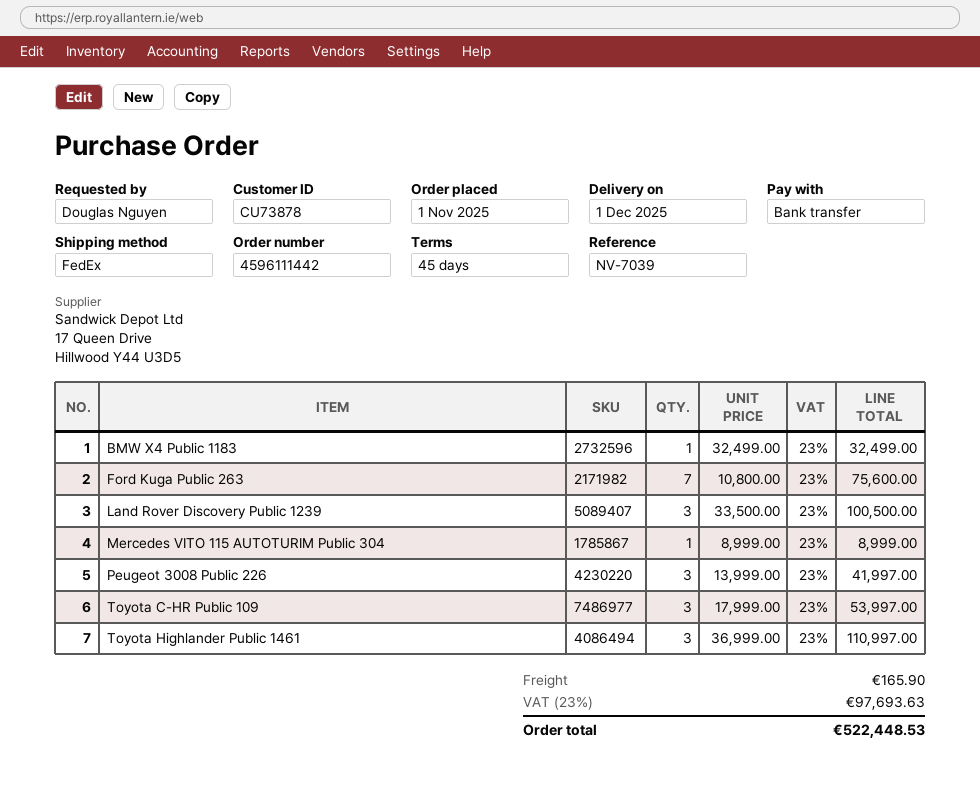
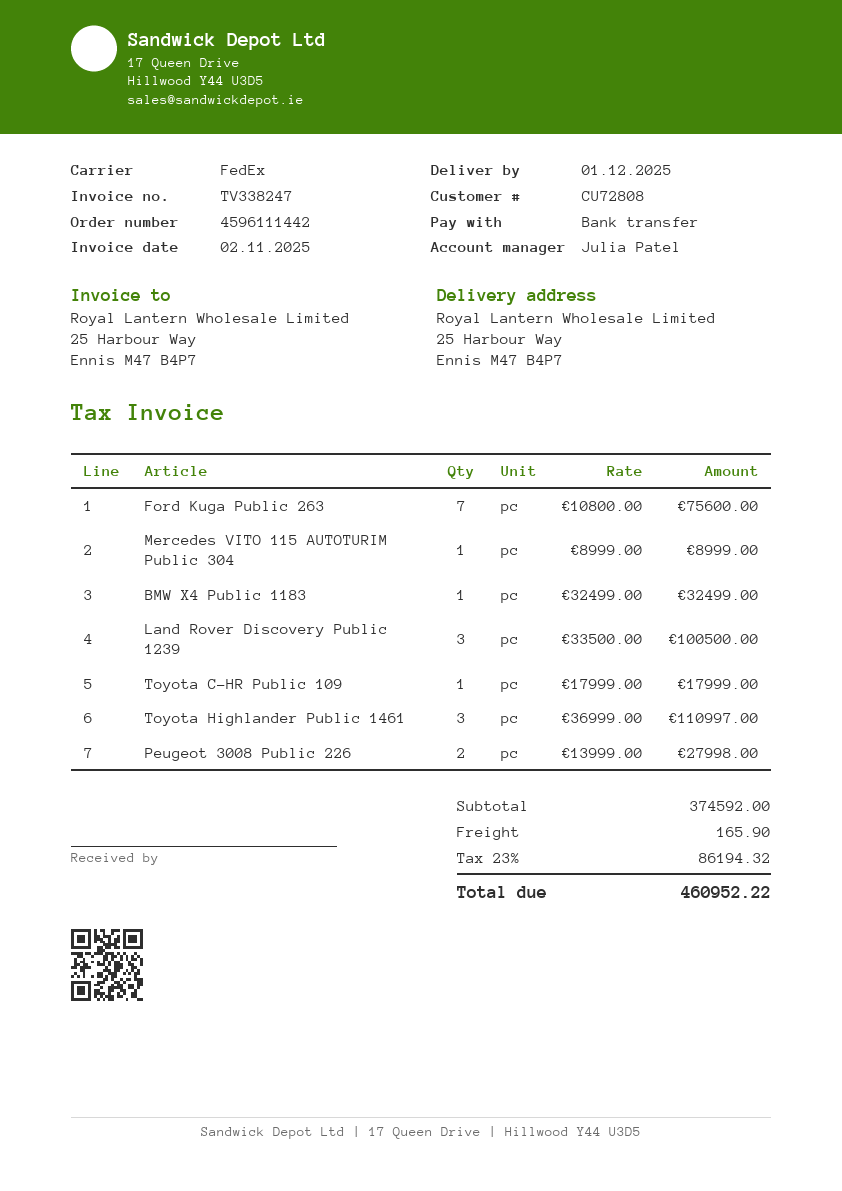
customer number: CU73878 -> CU72808
Peugeot 3008 Public 226: 3 x 13999.00 = 41997.00 -> 2 x 13999.00 = 27998.00
Toyota C-HR Public 109: 3 x 17999.00 = 53997.00 -> 1 x 17999.00 = 17999.00
tax: 23% = 97693.63 -> 23% = 86194.32
total: 522448.53 -> 460952.22

